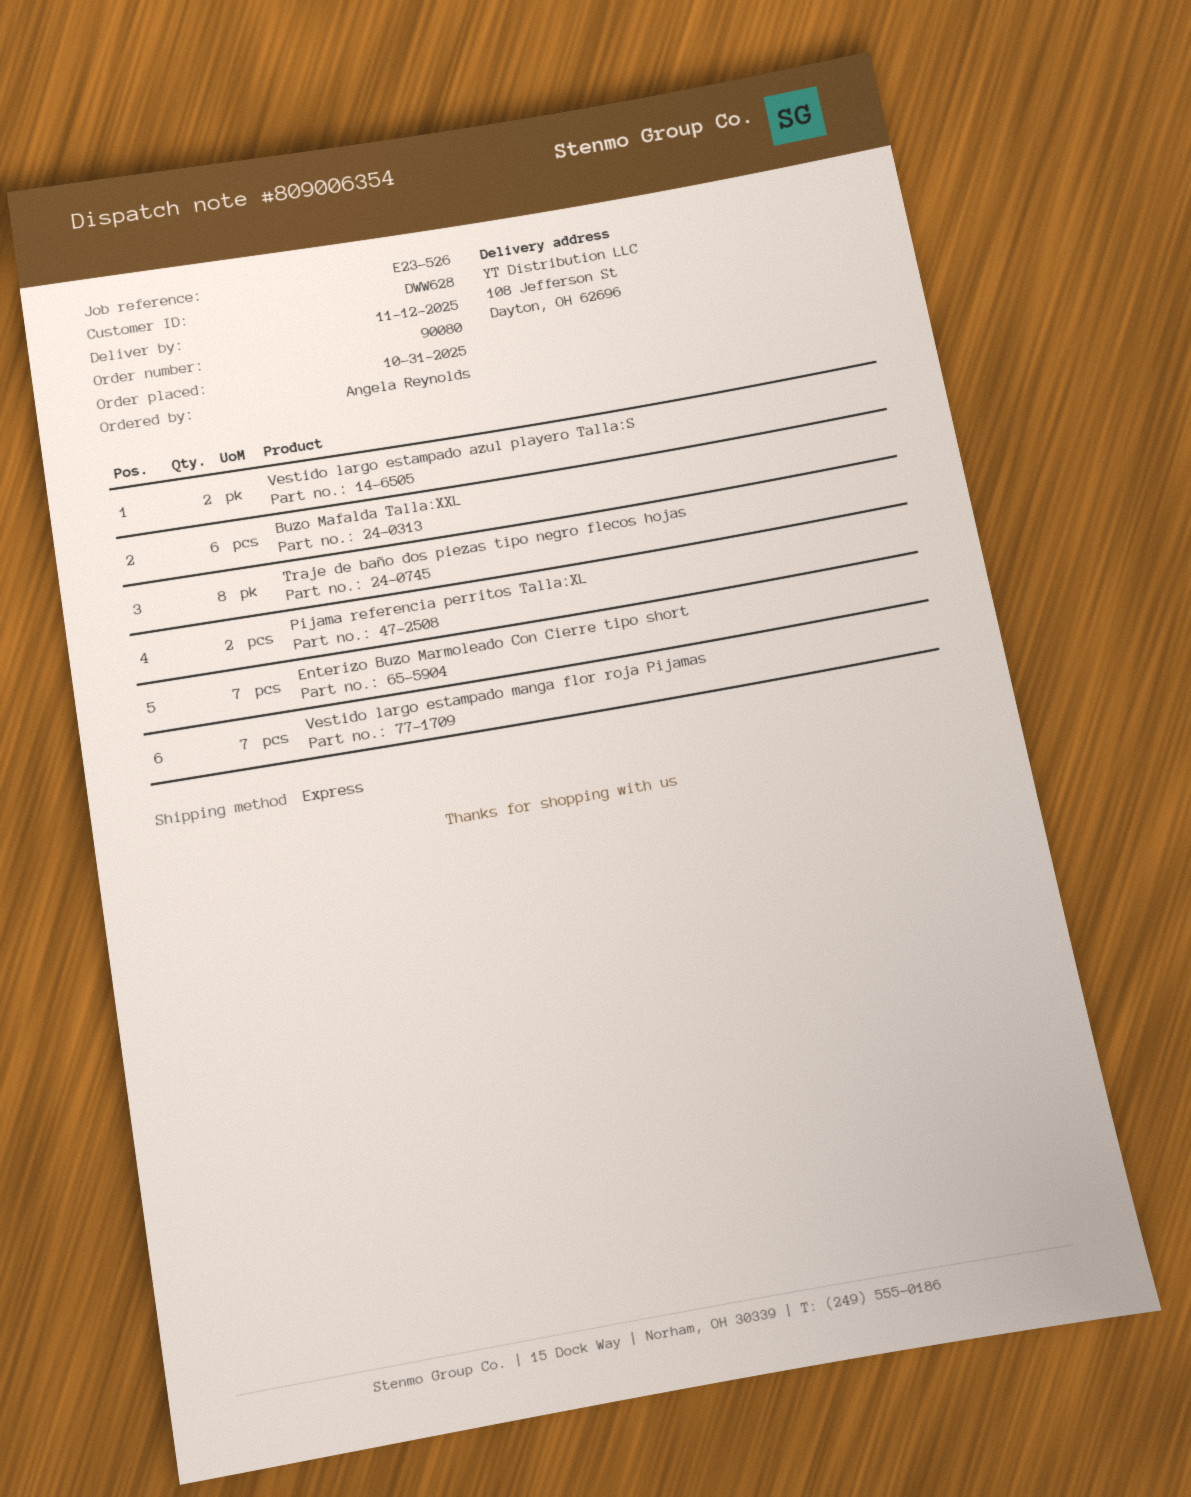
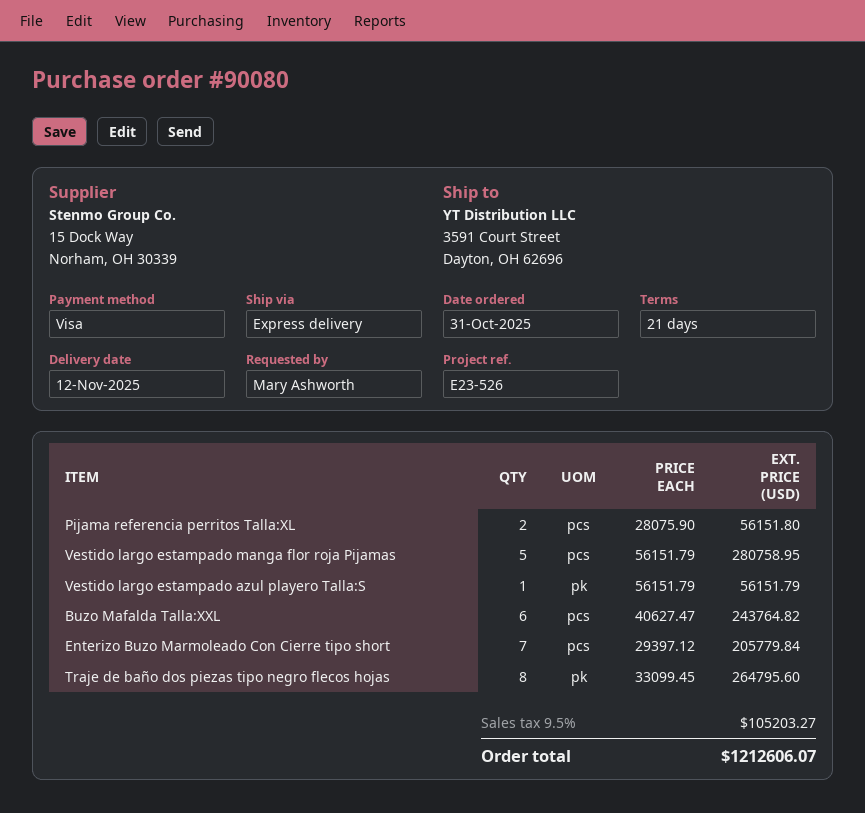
ordered by: Angela Reynolds -> Mary Ashworth
ship to: 108 Jefferson St, Dayton, OH 62696 -> 3591 Court Street, Dayton, OH 62696
Vestido largo estampado azul playero Talla:S: 2 -> 1
Vestido largo estampado manga flor roja Pijamas: 7 -> 5

